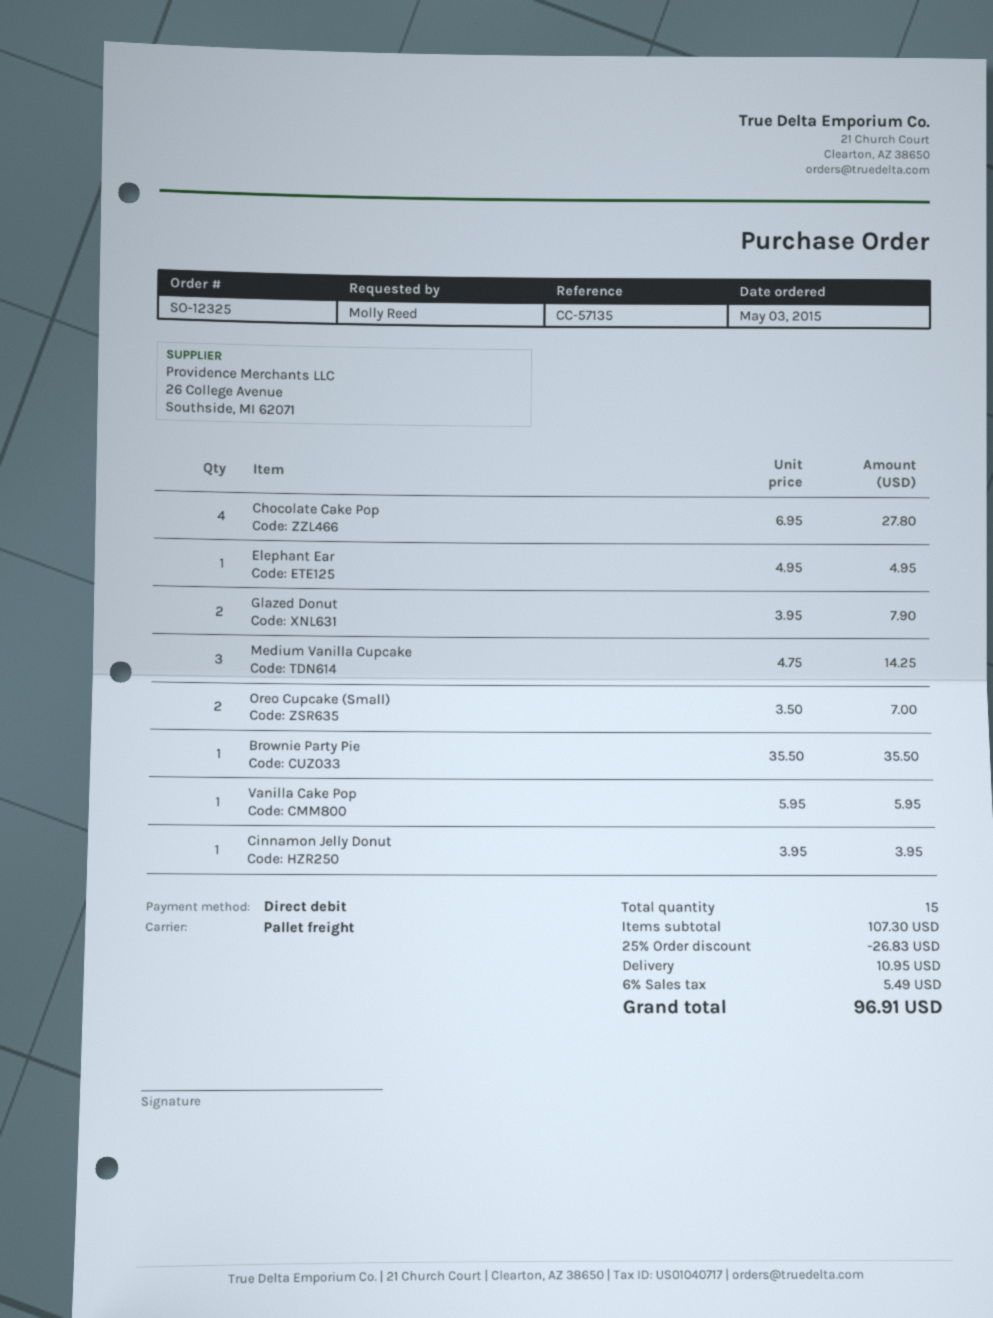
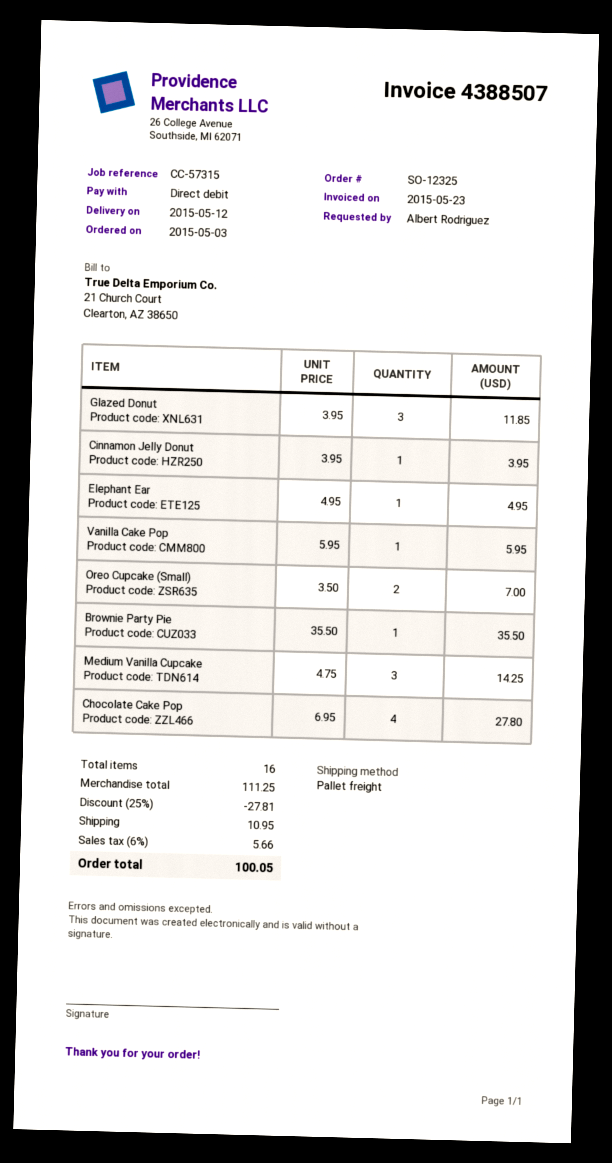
reference: CC-57135 -> CC-57315
ordered by: Molly Reed -> Albert Rodriguez
Glazed Donut: 2 x 3.95 = 7.90 -> 3 x 3.95 = 11.85
total quantity: 15 -> 16
subtotal: 107.30 -> 111.25
discount: 25% = 26.83 -> 25% = 27.81
tax: 6% = 5.49 -> 6% = 5.66
total: 96.91 -> 100.05

